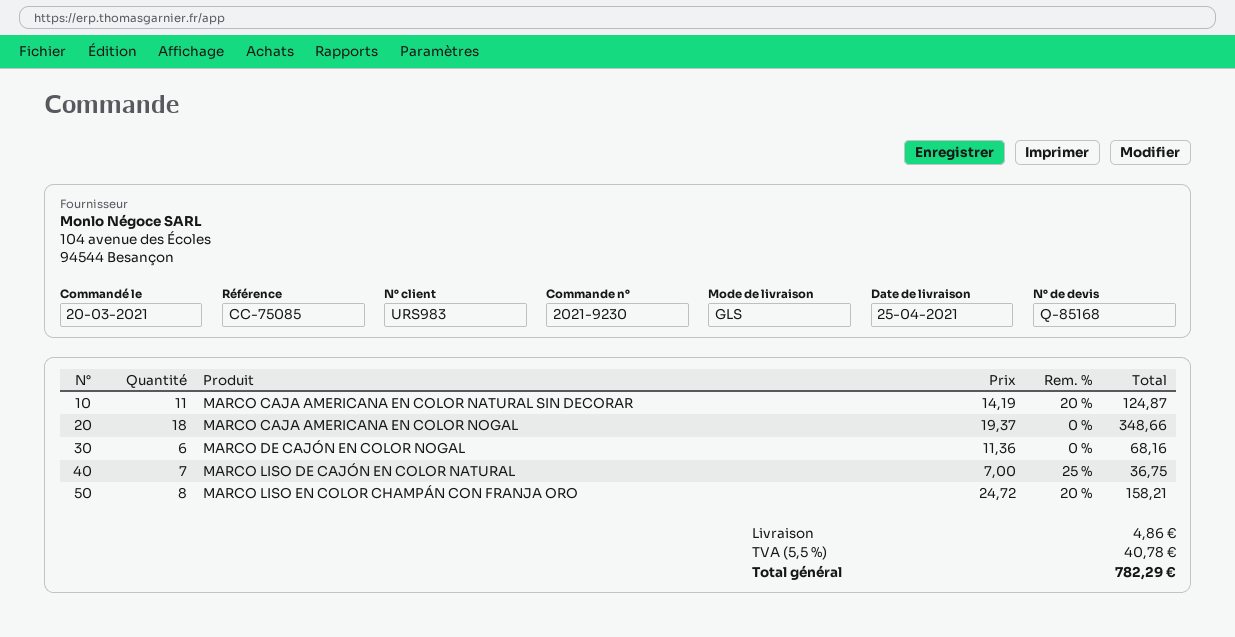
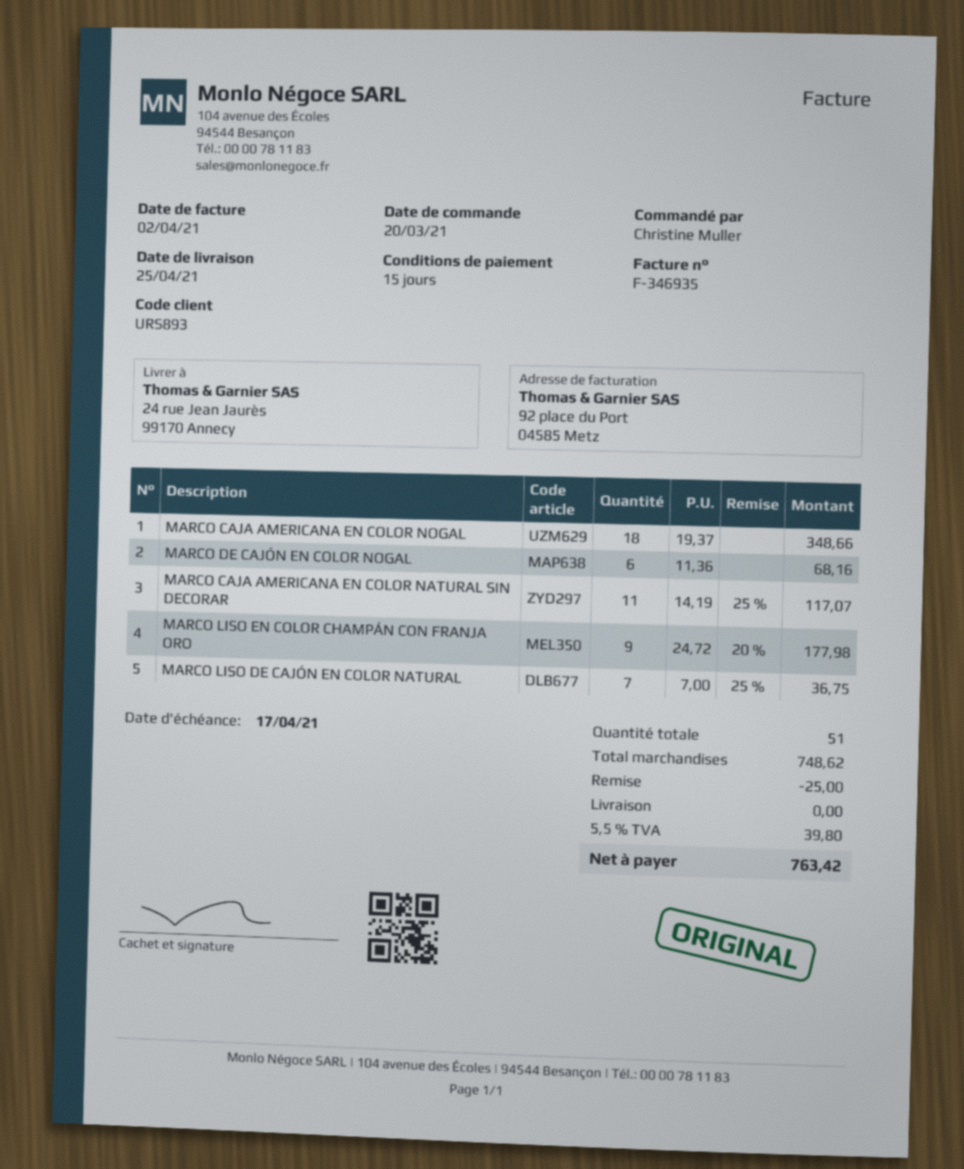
customer number: URS983 -> URS893
MARCO CAJA AMERICANA EN COLOR NATURAL SIN DECORAR: 11 x 14.19 - 20% = 124.87 -> 11 x 14.19 - 25% = 117.07
MARCO LISO EN COLOR CHAMPÁN CON FRANJA ORO: 8 x 24.72 - 20% = 158.21 -> 9 x 24.72 - 20% = 177.98
discount: none -> 25.00
shipping: 4.86 -> 0.00
tax: 5.5% = 40.78 -> 5.5% = 39.80
total: 782.29 -> 763.42

